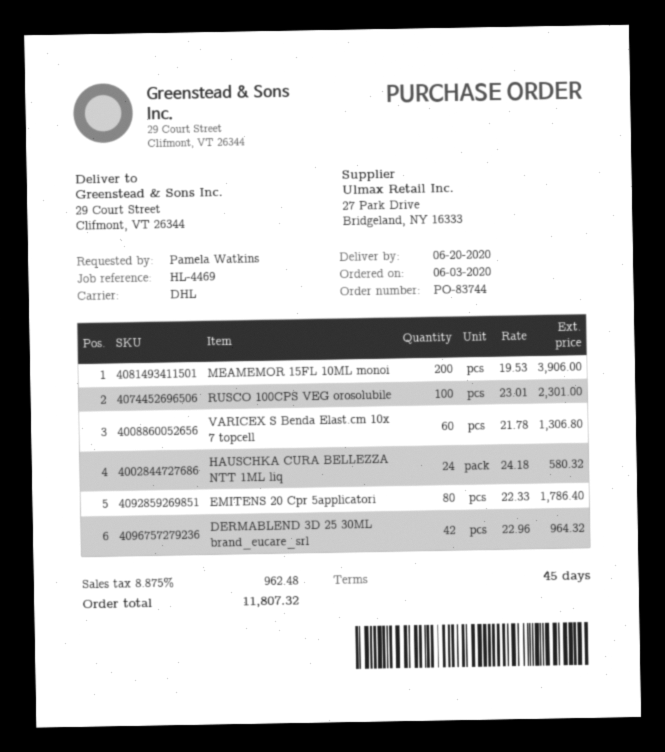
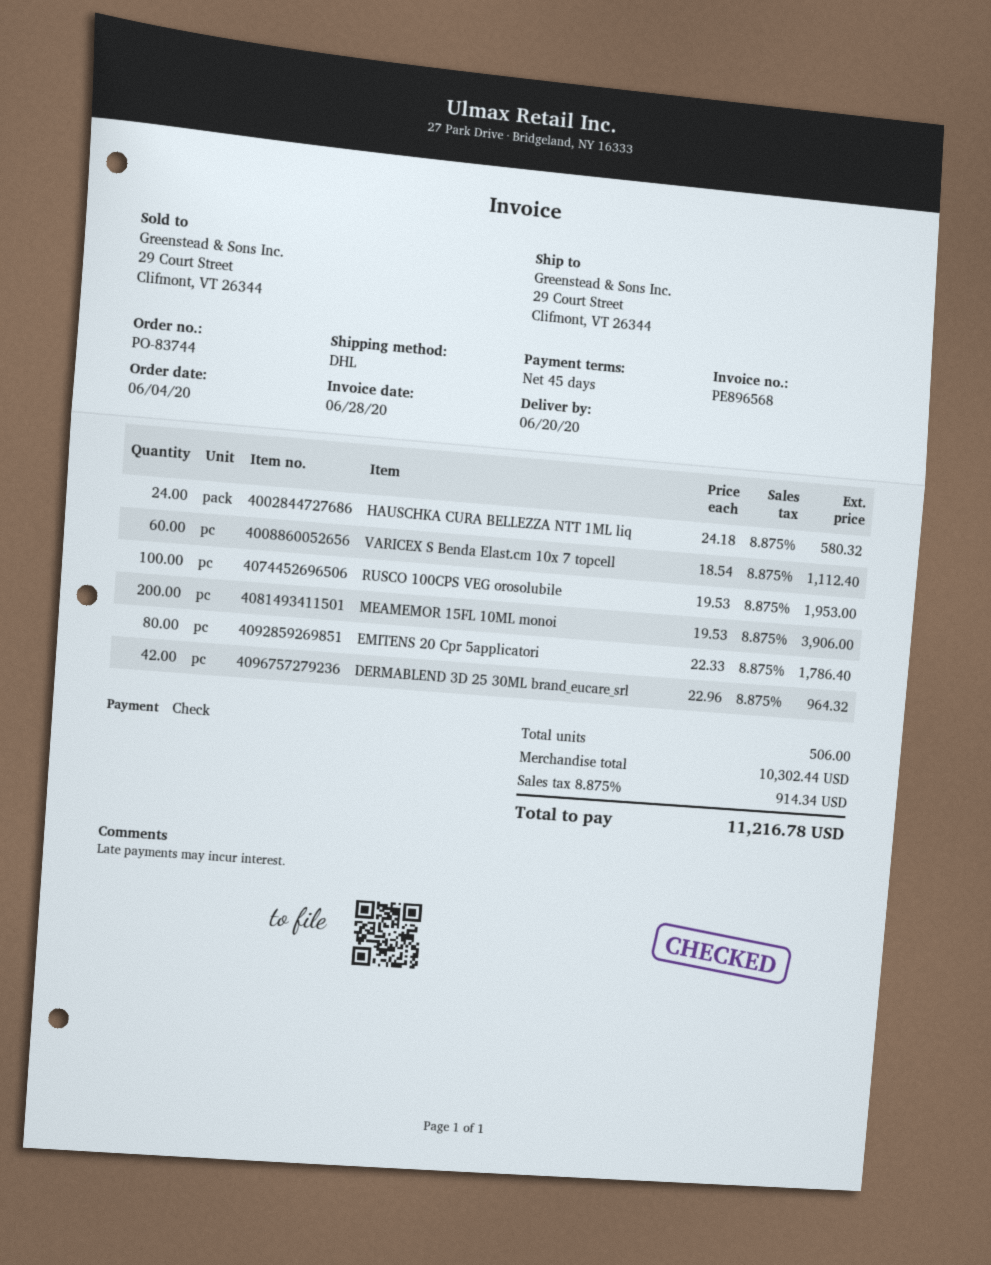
order date: 2020-06-03 -> 2020-06-04
RUSCO 100CPS VEG orosolubile: 100 x 23.01 = 2301.00 -> 100 x 19.53 = 1953.00
VARICEX S Benda Elast.cm 10x 7 topcell: 60 x 21.78 = 1306.80 -> 60 x 18.54 = 1112.40
tax: 8.875% = 962.48 -> 8.875% = 914.34
total: 11807.32 -> 11216.78

